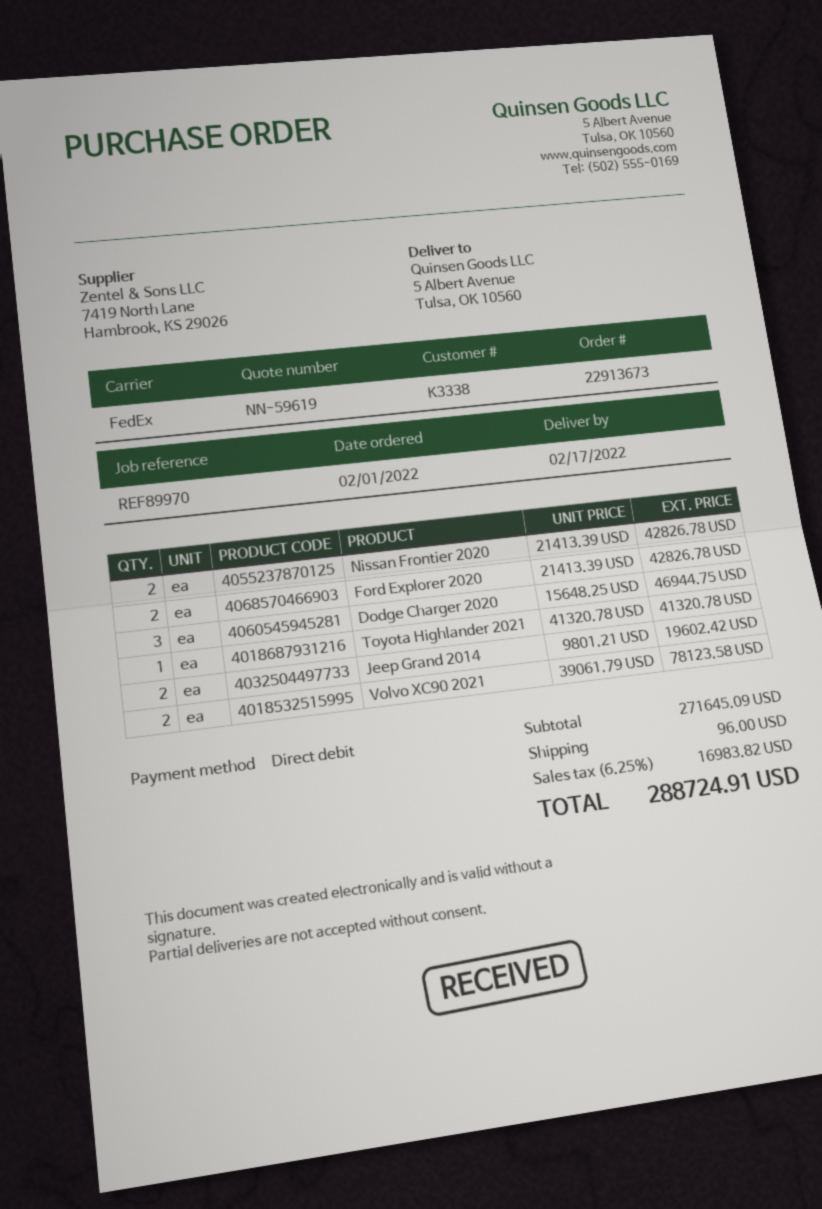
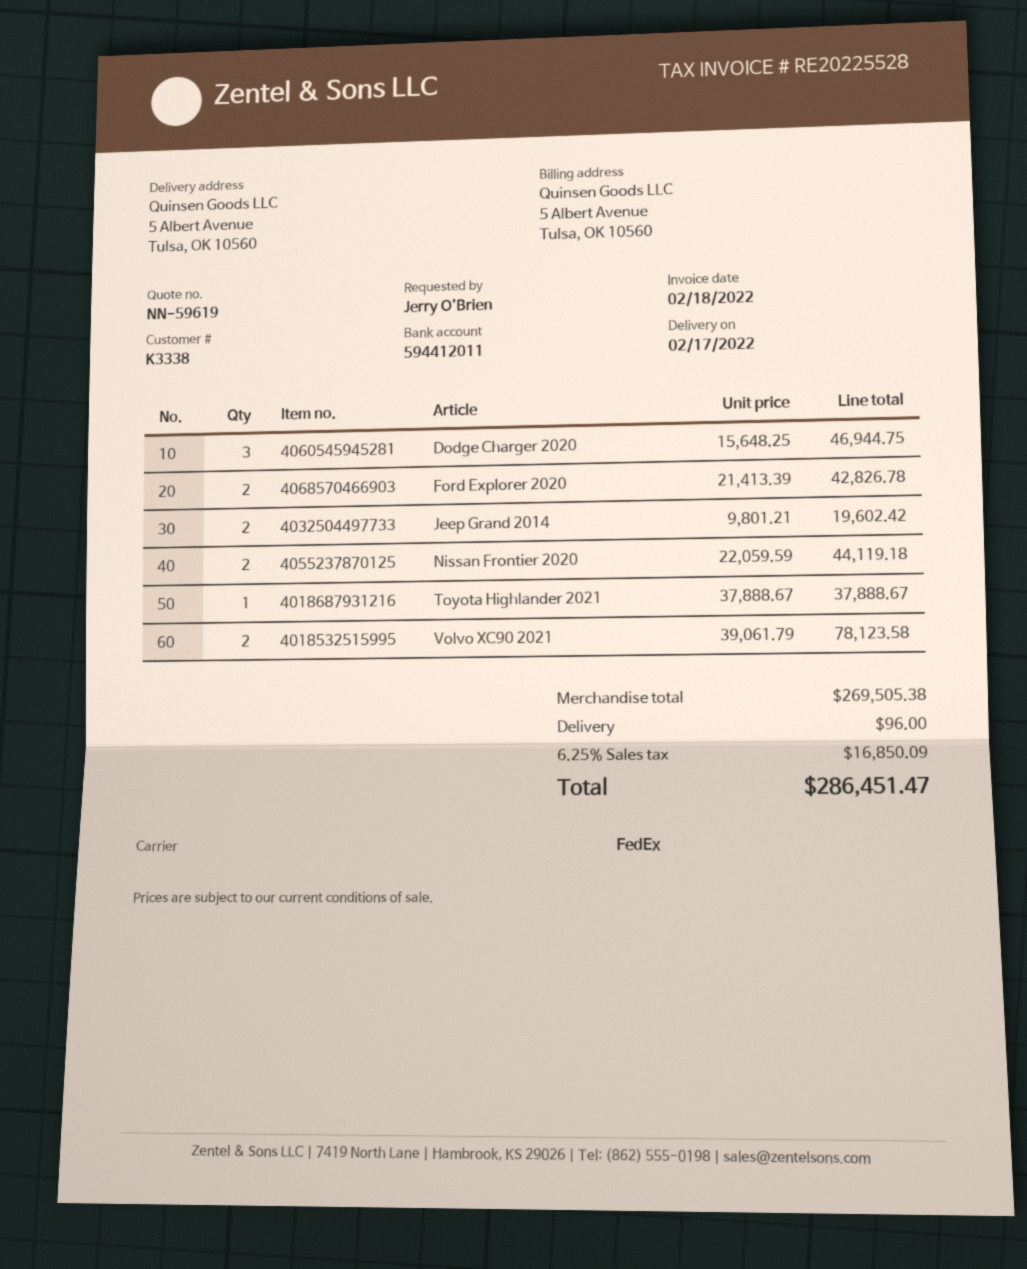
Nissan Frontier 2020: 2 x 21413.39 = 42826.78 -> 2 x 22059.59 = 44119.18
Toyota Highlander 2021: 1 x 41320.78 = 41320.78 -> 1 x 37888.67 = 37888.67
subtotal: 271645.09 -> 269505.38
tax: 6.25% = 16983.82 -> 6.25% = 16850.09
total: 288724.91 -> 286451.47

